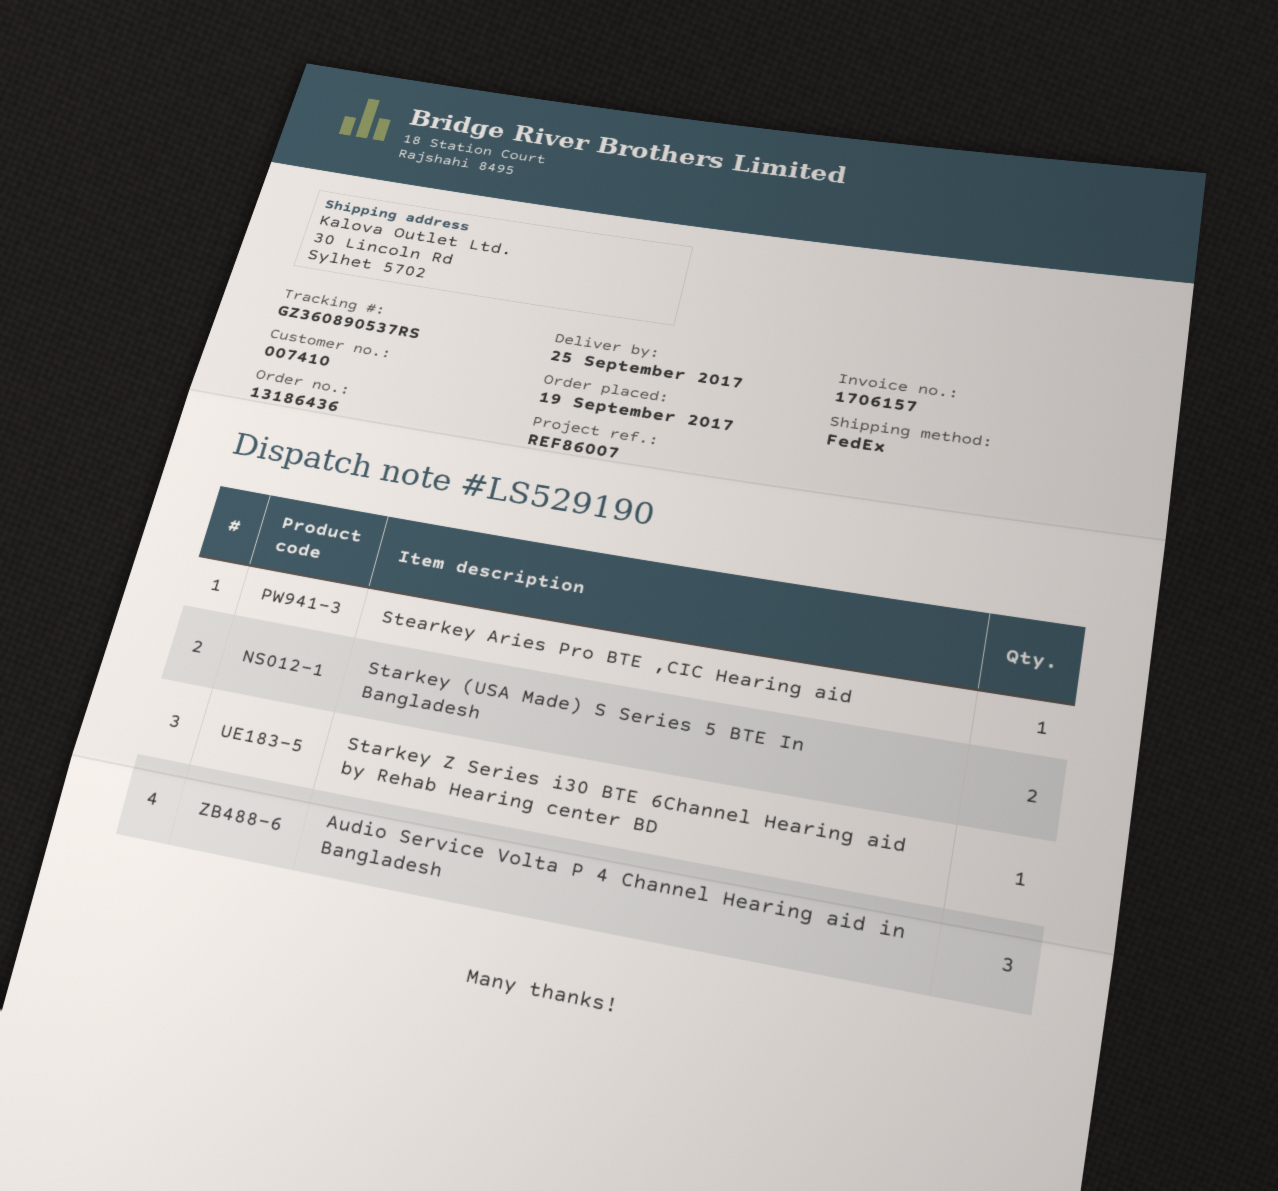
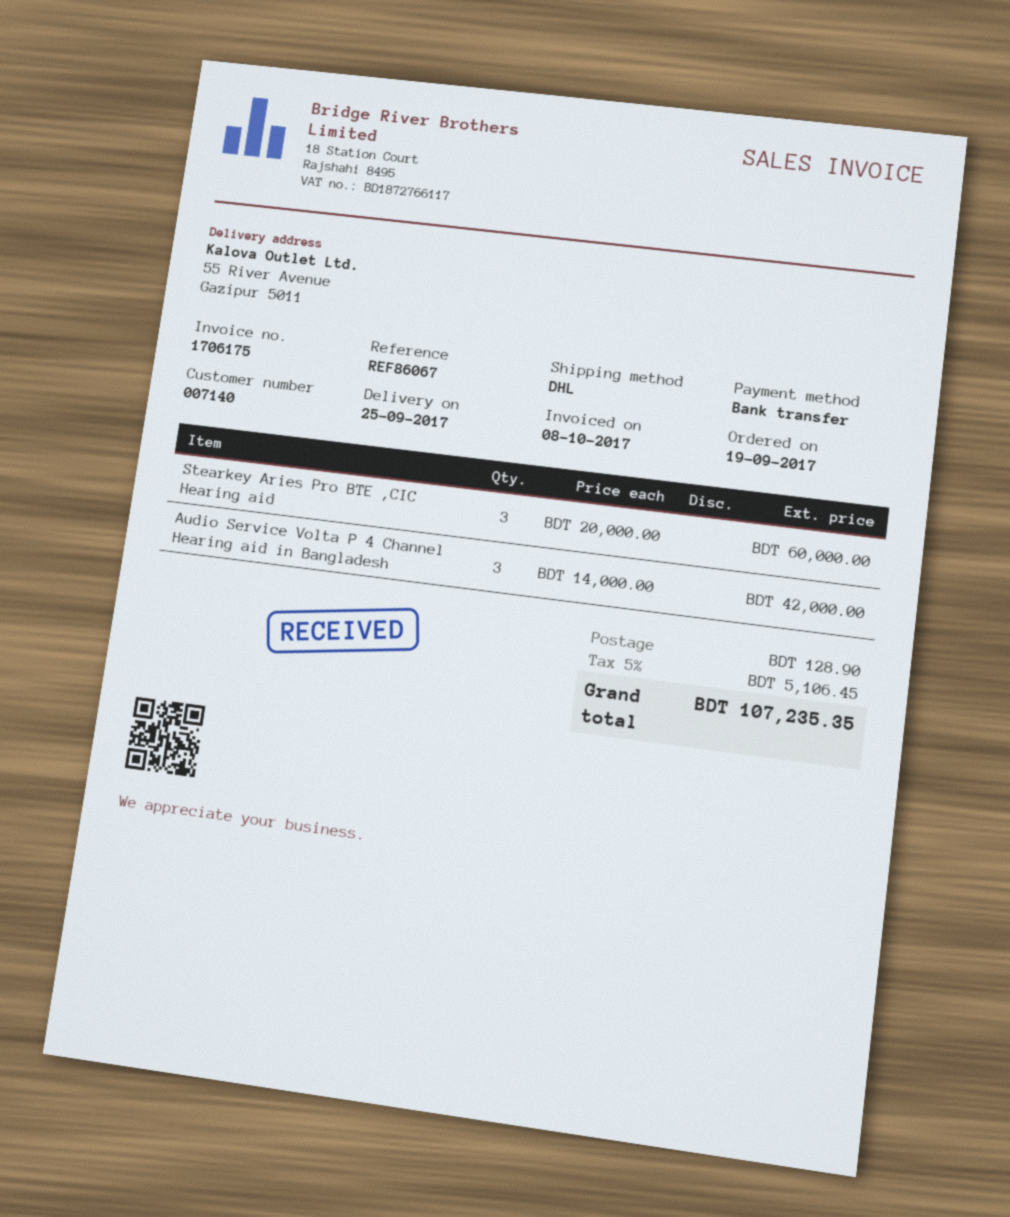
invoice number: 1706157 -> 1706175
customer number: 007410 -> 007140
reference: REF86007 -> REF86067
shipping method: FedEx -> DHL
ship to: 30 Lincoln Rd, Sylhet 5702 -> 55 River Avenue, Gazipur 5011
Stearkey Aries Pro BTE ,CIC Hearing aid: 1 -> 3
Starkey (USA Made) S Series 5 BTE In Bangladesh: 2 -> none
Starkey Z Series i30 BTE 6Channel Hearing aid by Rehab Hearing center BD: 1 -> none

